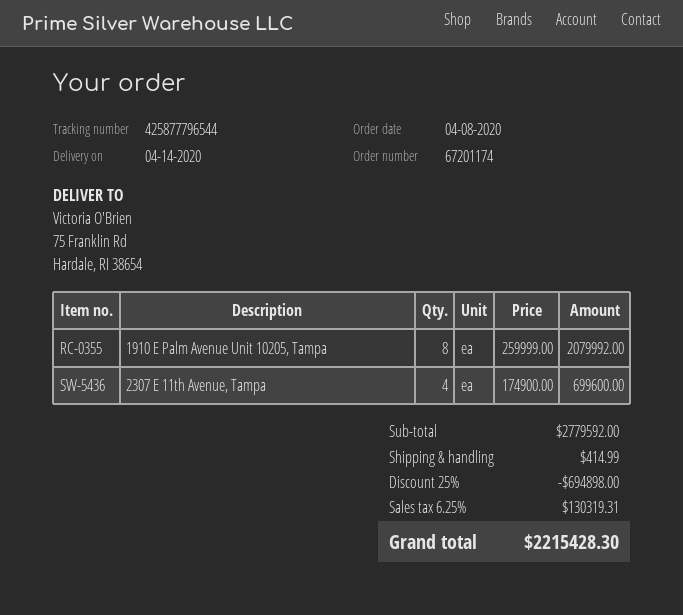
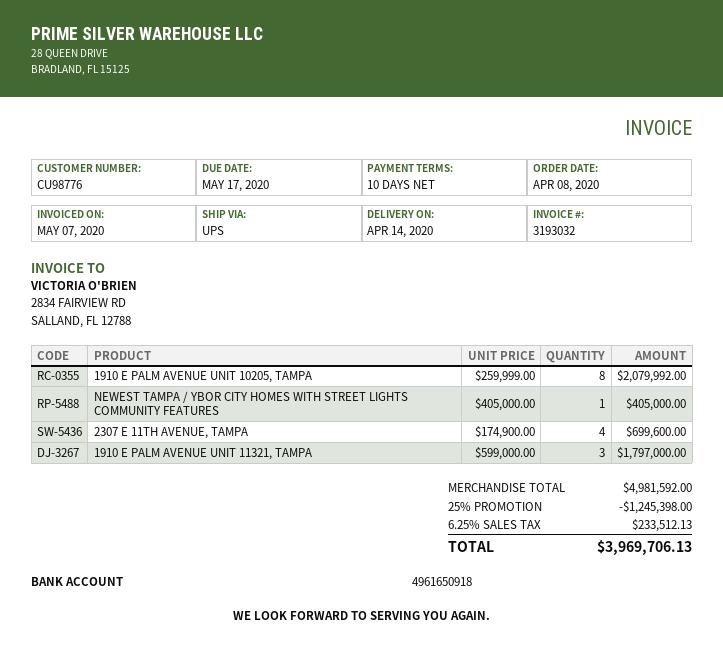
NEWEST TAMPA / YBOR CITY HOMES WITH STREET LIGHTS COMMUNITY FEATURES: none -> 1 x 405000.00 = 405000.00
1910 E PALM AVENUE UNIT 11321, TAMPA: none -> 3 x 599000.00 = 1797000.00
subtotal: 2779592.00 -> 4981592.00
discount: 25% = 694898.00 -> 25% = 1245398.00
shipping: 414.99 -> none
tax: 6.25% = 130319.31 -> 6.25% = 233512.13
total: 2215428.30 -> 3969706.13

